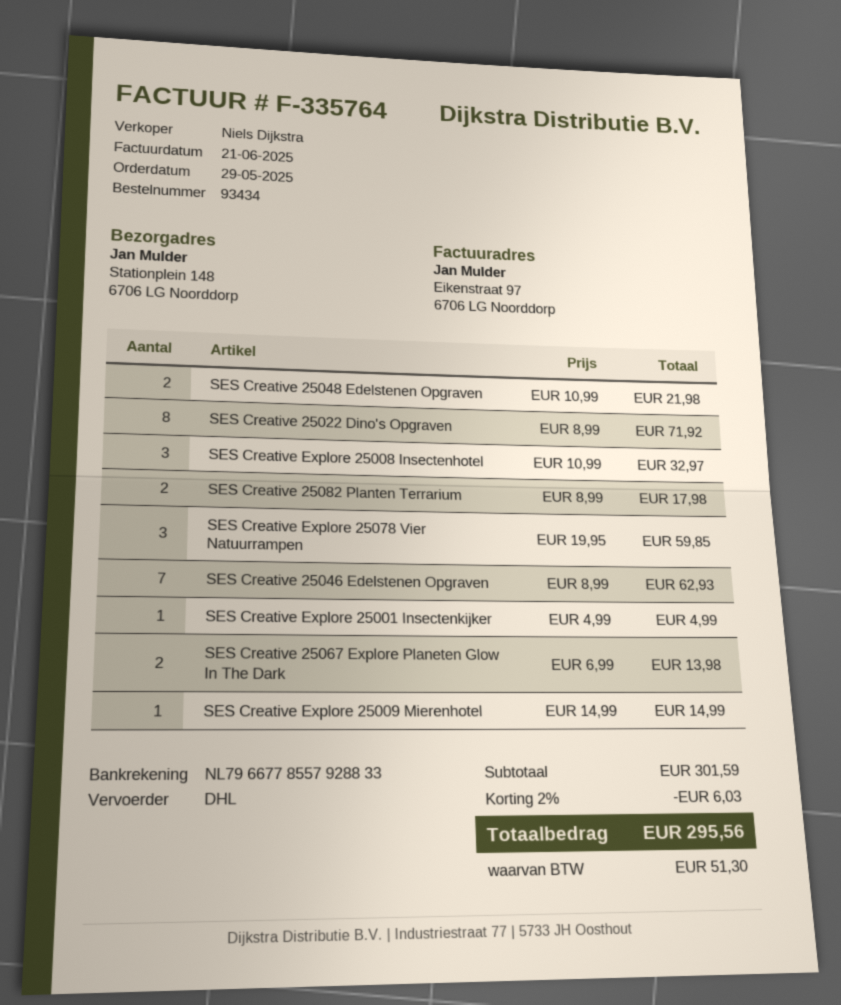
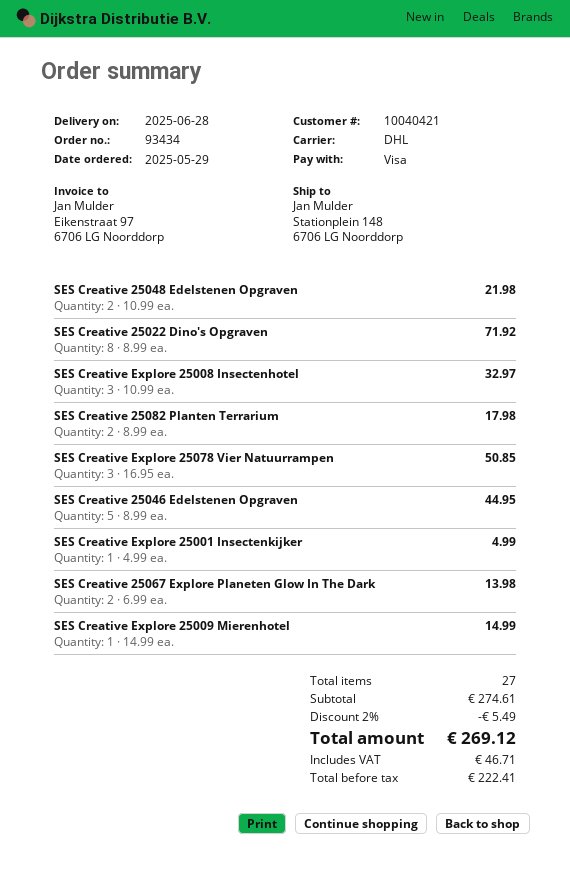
SES Creative Explore 25078 Vier Natuurrampen: 3 x 19.95 = 59.85 -> 3 x 16.95 = 50.85
SES Creative 25046 Edelstenen Opgraven: 7 x 8.99 = 62.93 -> 5 x 8.99 = 44.95
subtotal: 301.59 -> 274.61
discount: 2% = 6.03 -> 2% = 5.49
tax: 51.30 -> 46.71
total: 295.56 -> 269.12

